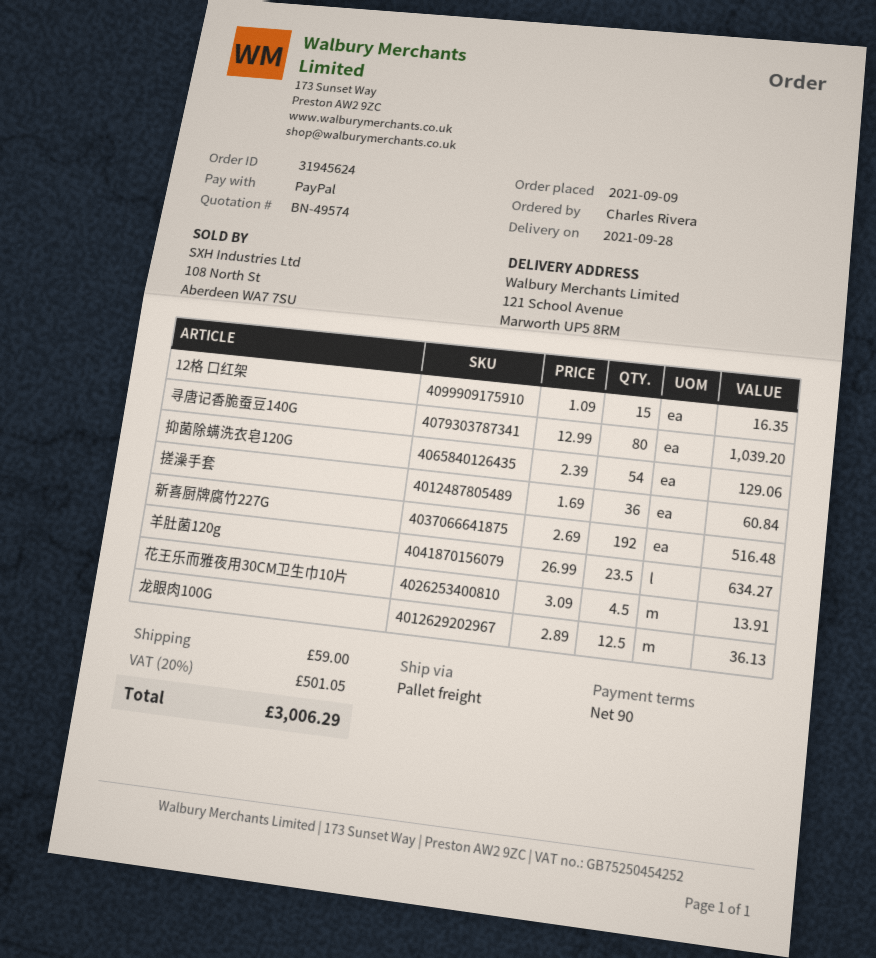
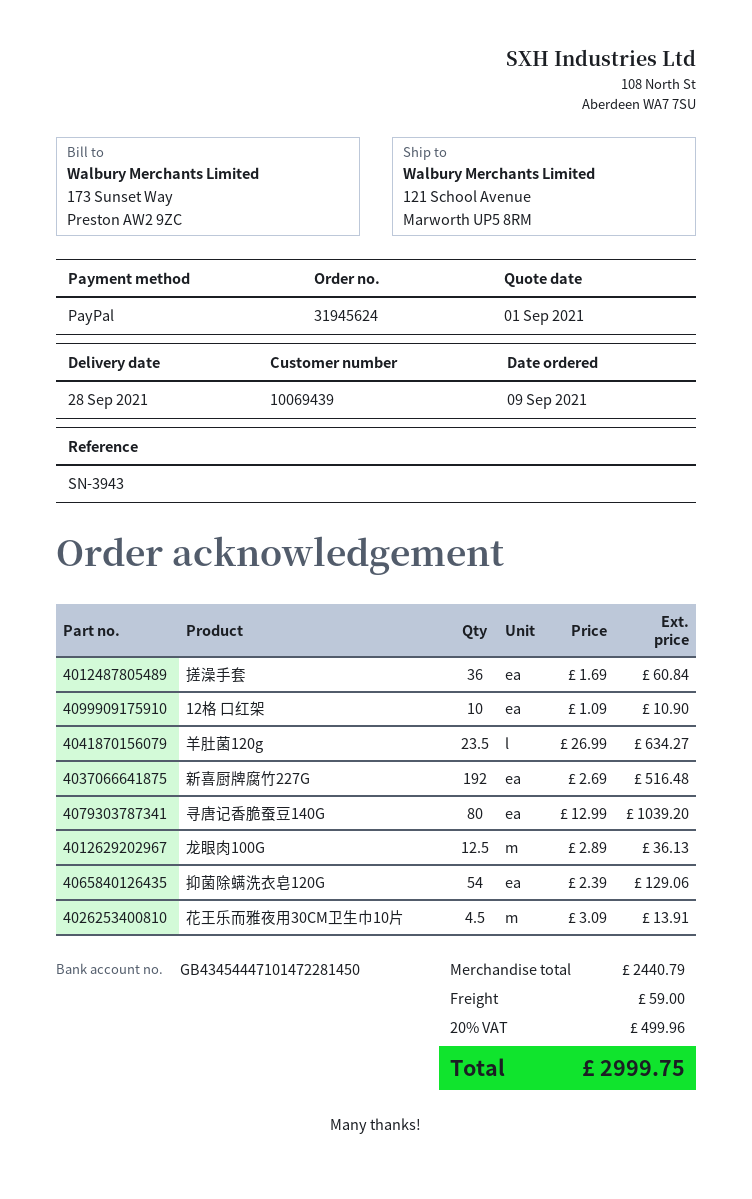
12格 口红架: 15 x 1.09 = 16.35 -> 10 x 1.09 = 10.90
tax: 20% = 501.05 -> 20% = 499.96
total: 3006.29 -> 2999.75

